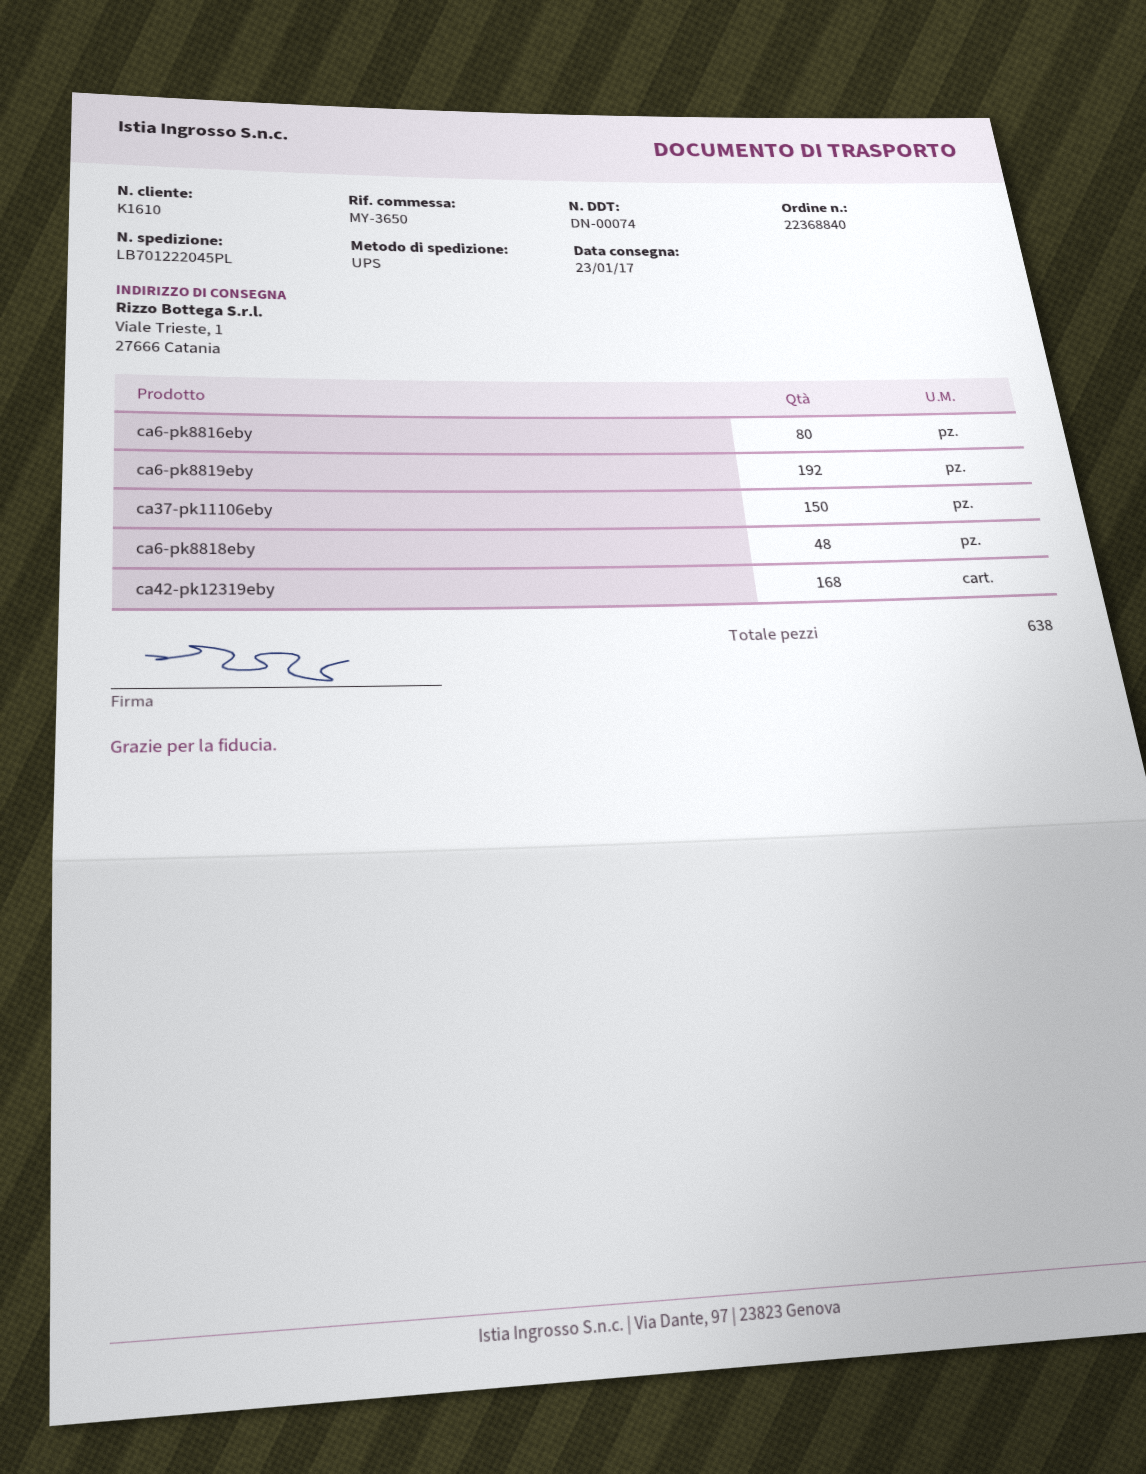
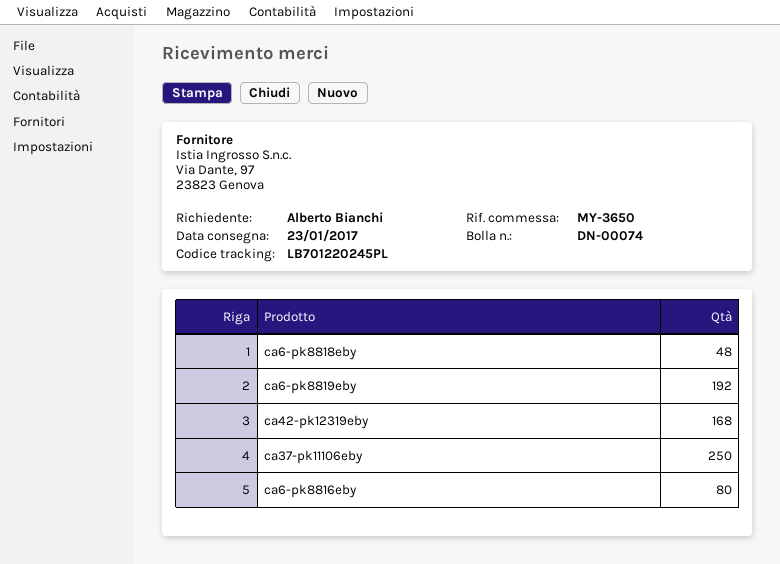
tracking number: LB701222045PL -> LB701220245PL
ca37-pk11106eby: 150 -> 250

